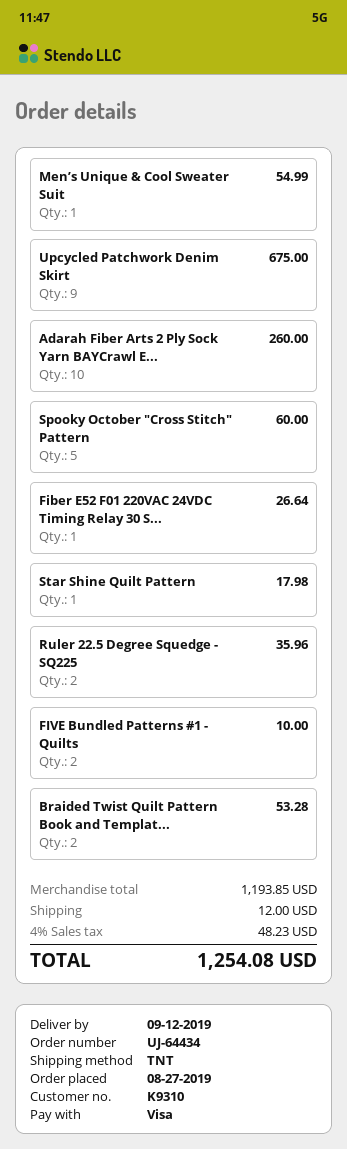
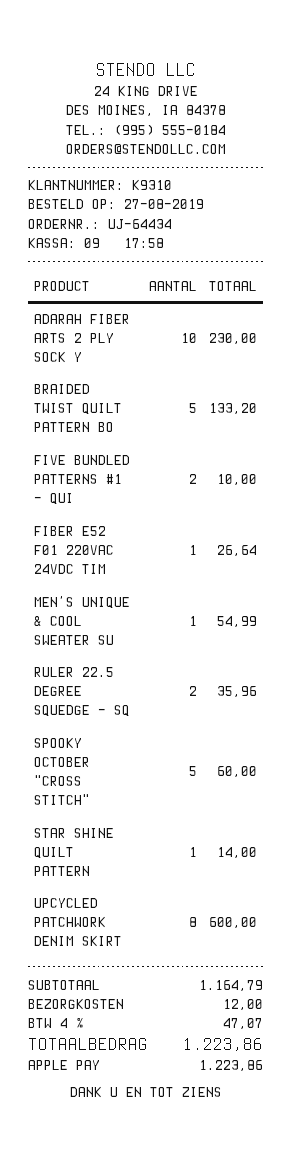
payment method: Visa -> Apple Pay
Upcycled Patchwork Denim Skirt: 9 for 675.00 -> 8 for 600.00
Adarah Fiber Arts 2 Ply Sock Yarn BAYCrawl E...: 10 for 260.00 -> 10 for 230.00
Star Shine Quilt Pattern: 1 for 17.98 -> 1 for 14.00
Braided Twist Quilt Pattern Book and Templat...: 2 for 53.28 -> 5 for 133.20
subtotal: 1193.85 -> 1164.79
tax: 4% = 48.23 -> 4% = 47.07
total: 1254.08 -> 1223.86

